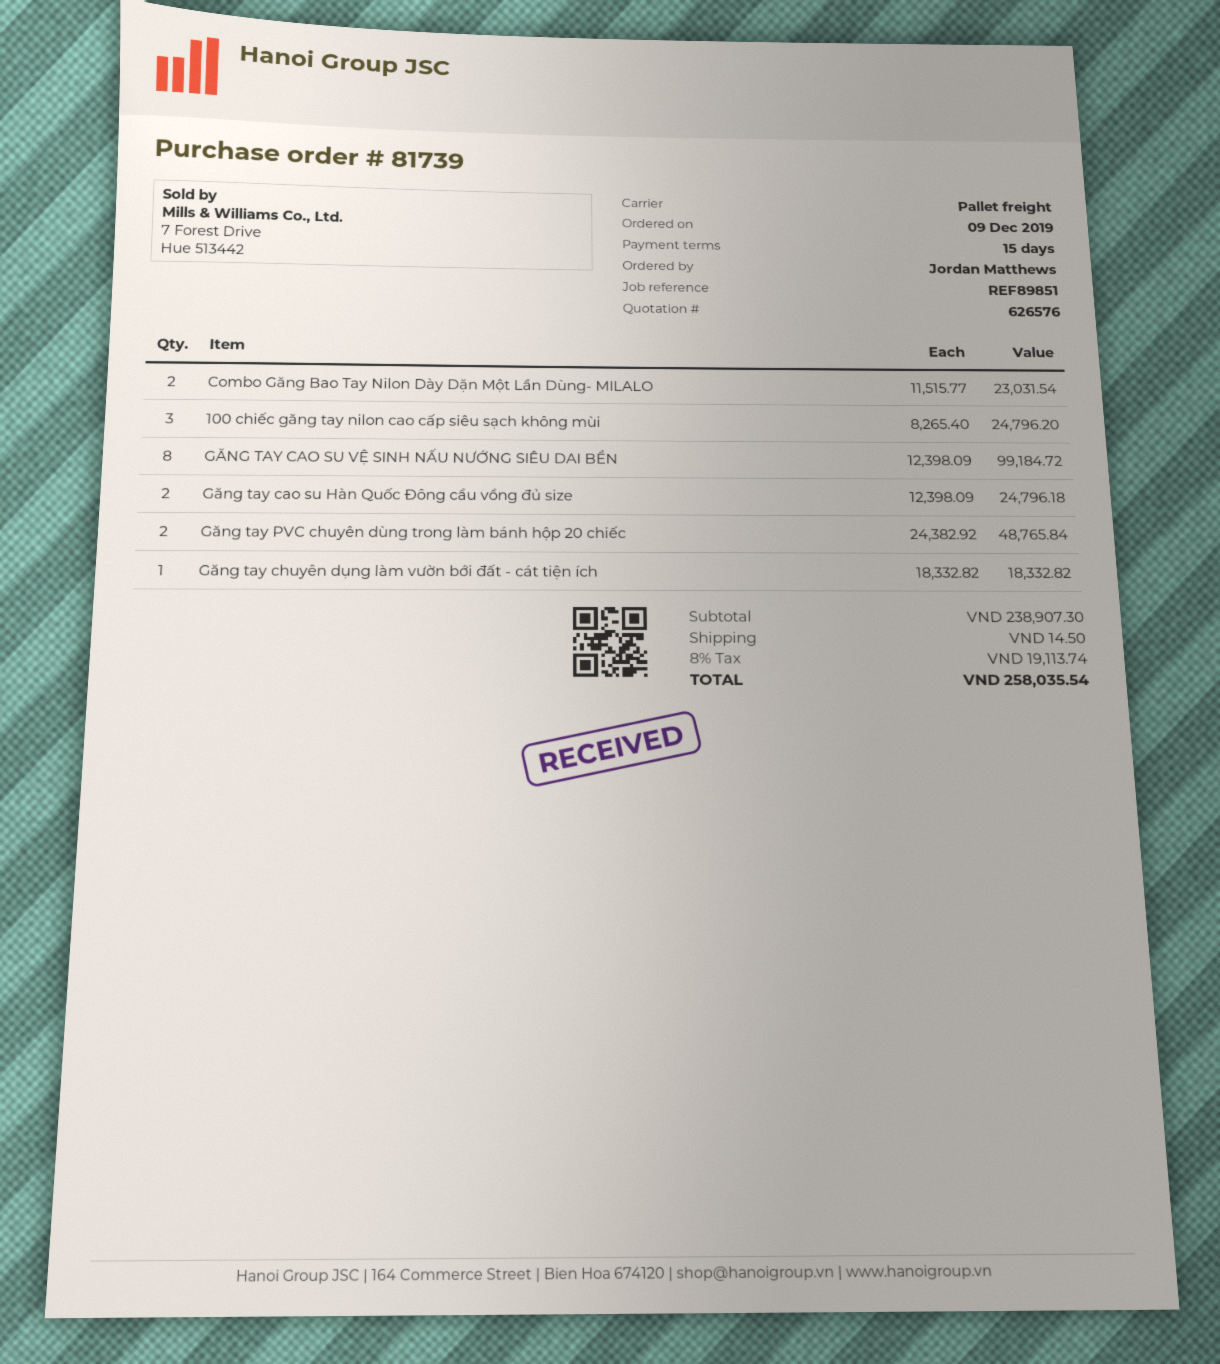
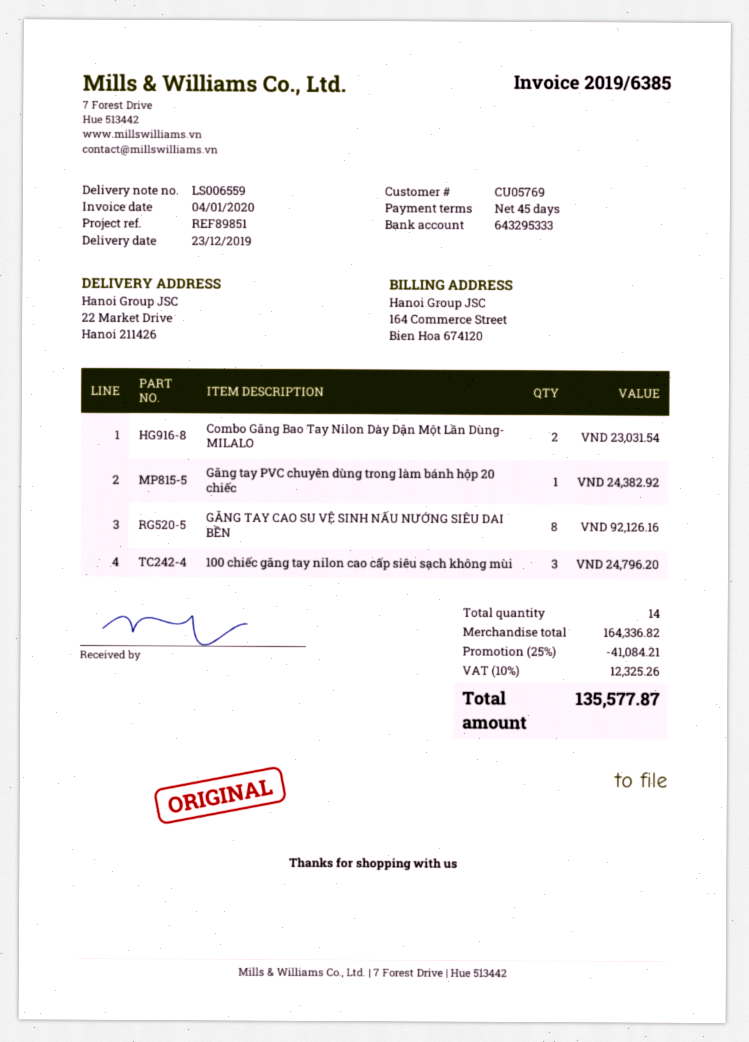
payment terms: 15 days -> 45 days
GĂNG TAY CAO SU VỆ SINH NẤU NƯỚNG SIÊU DAI BỀN: 8 for 99184.72 -> 8 for 92126.16
Găng tay cao su Hàn Quốc Đông cầu vồng đủ size: 2 for 24796.18 -> none
Găng tay PVC chuyên dùng trong làm bánh hộp 20 chiếc: 2 for 48765.84 -> 1 for 24382.92
Găng tay chuyên dụng làm vườn bới đất - cát tiện ích: 1 for 18332.82 -> none
subtotal: 238907.30 -> 164336.82
discount: none -> 25% = 41084.21
shipping: 14.50 -> none
tax: 8% = 19113.74 -> 10% = 12325.26
total: 258035.54 -> 135577.87

